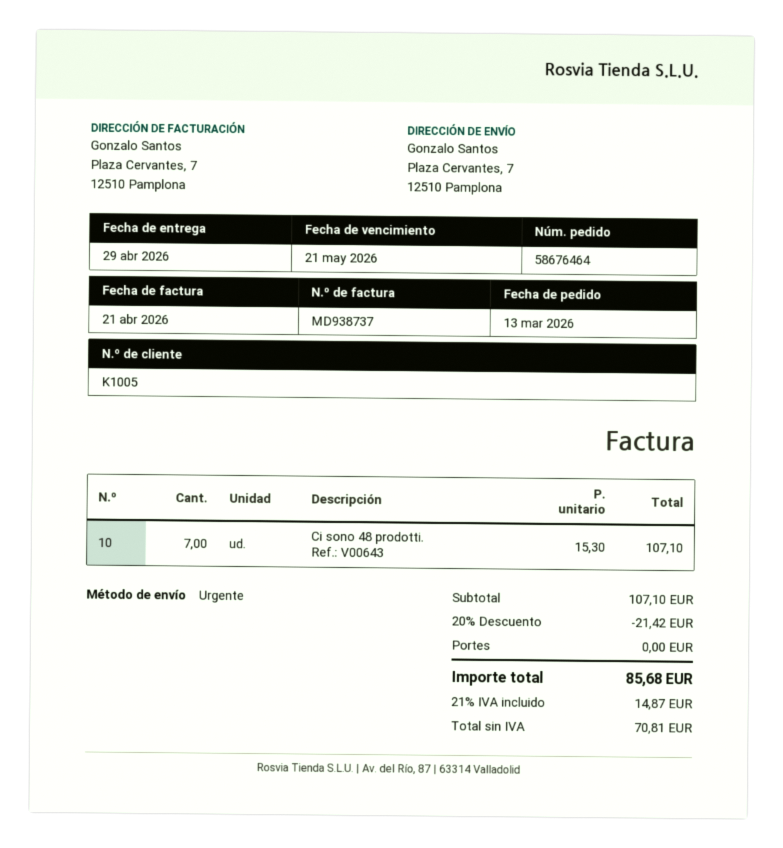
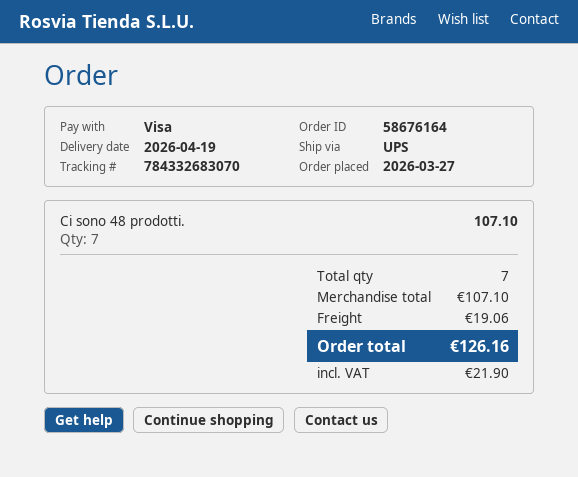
order number: 58676464 -> 58676164
order date: 2026-03-13 -> 2026-03-27
delivery date: 2026-04-29 -> 2026-04-19
shipping method: express -> UPS
discount: 20% = 21.42 -> none
shipping: 0.00 -> 19.06
tax: 14.87 -> 21.90
total: 85.68 -> 126.16

